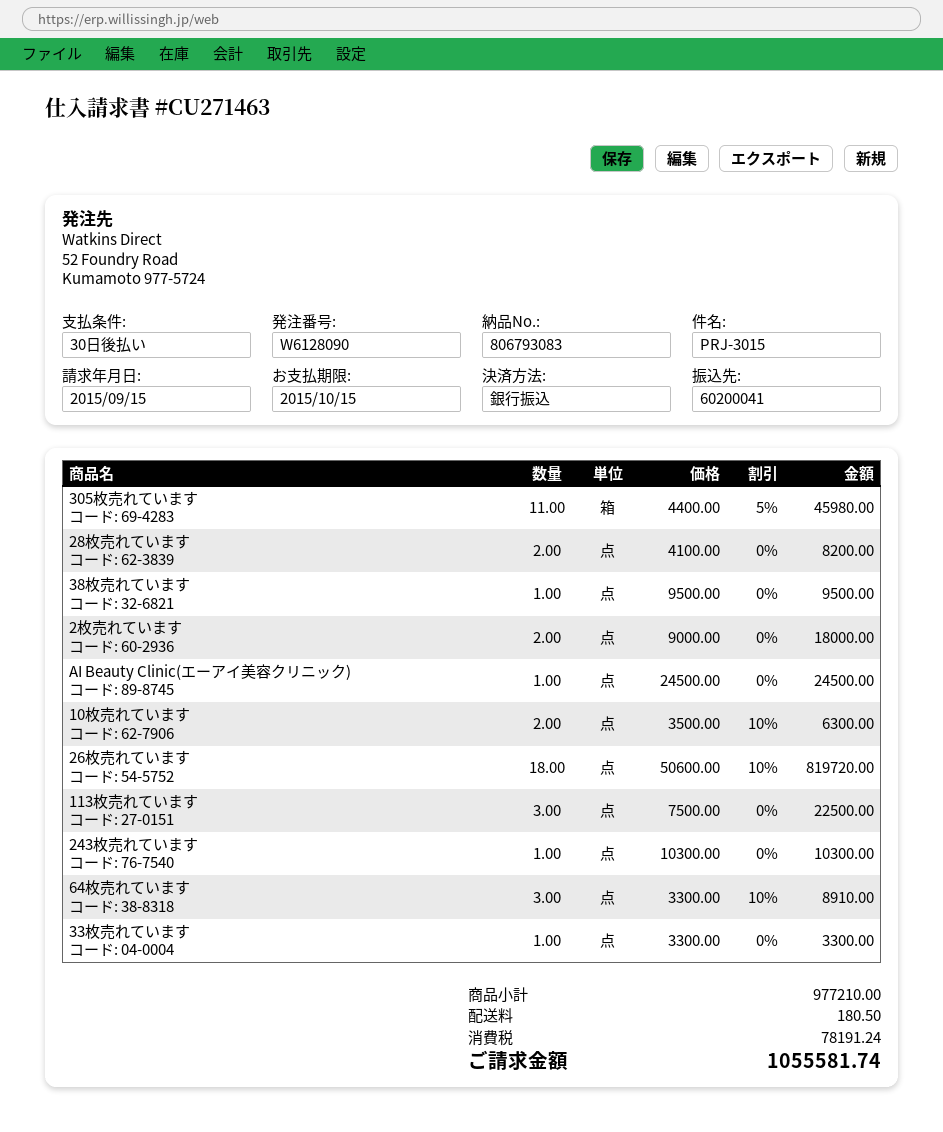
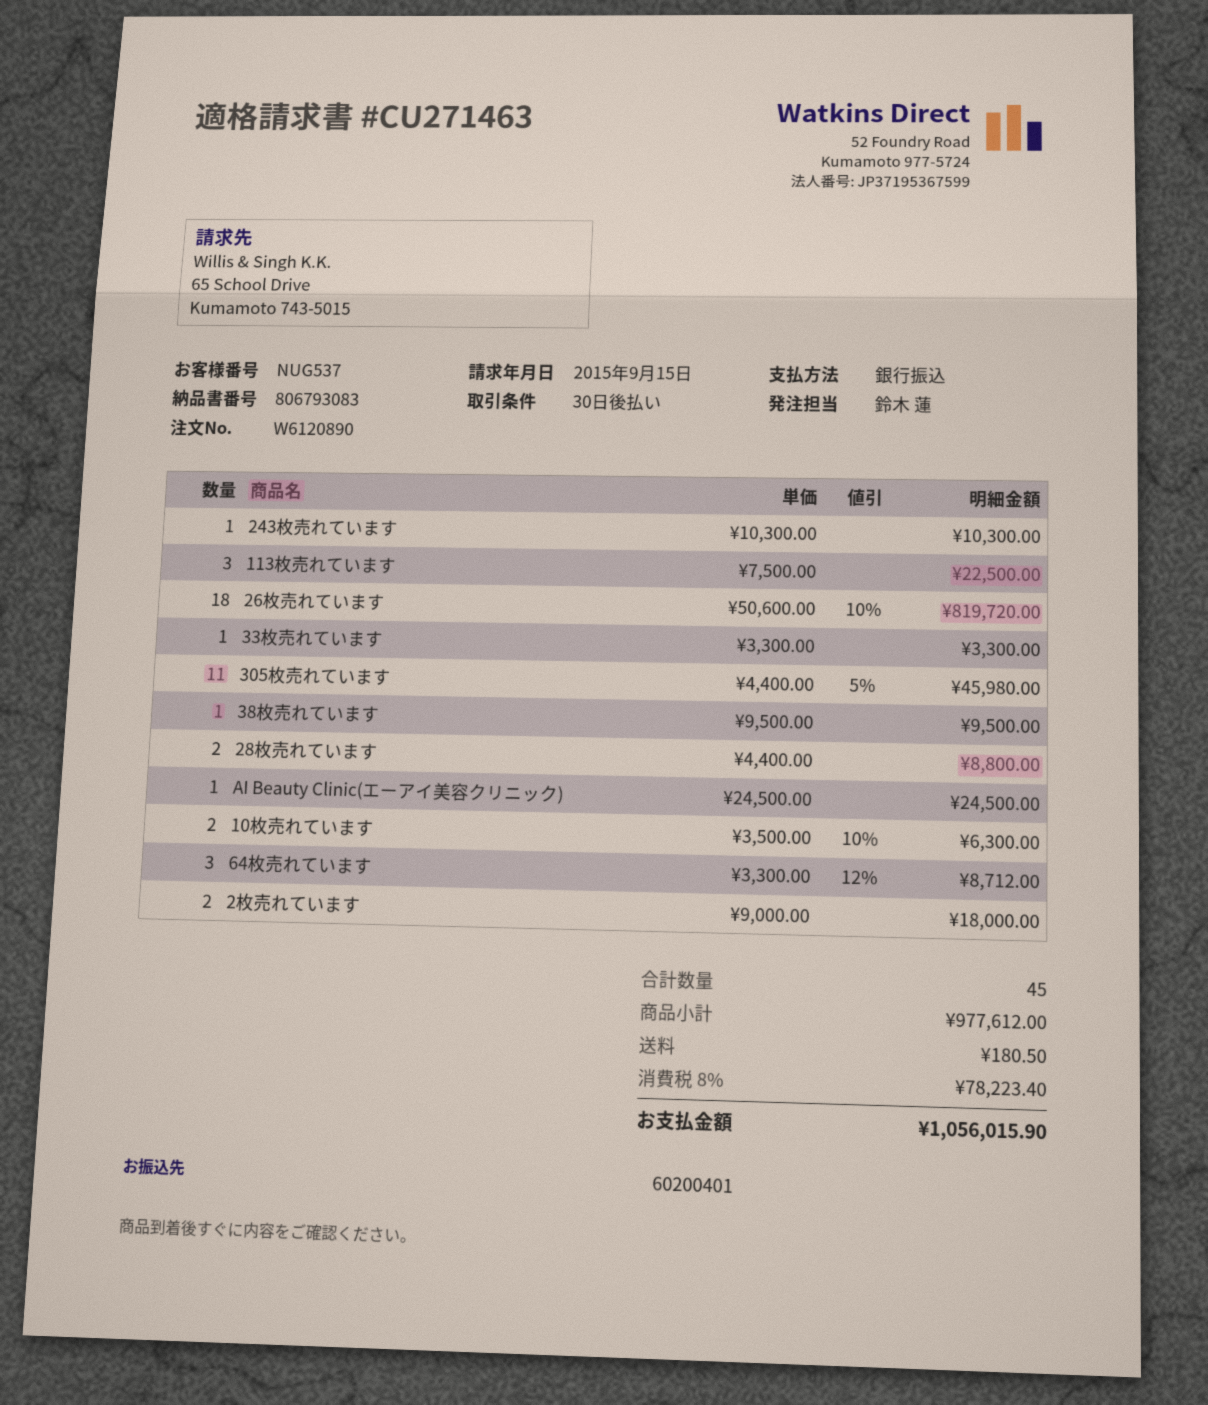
order number: W6128090 -> W6120890
bank account: 60200041 -> 60200401
28枚売れています: 2 x 4100.00 = 8200.00 -> 2 x 4400.00 = 8800.00
64枚売れています: 3 x 3300.00 - 10% = 8910.00 -> 3 x 3300.00 - 12% = 8712.00
subtotal: 977210.00 -> 977612.00
tax: 78191.24 -> 78223.40
total: 1055581.74 -> 1056015.90

